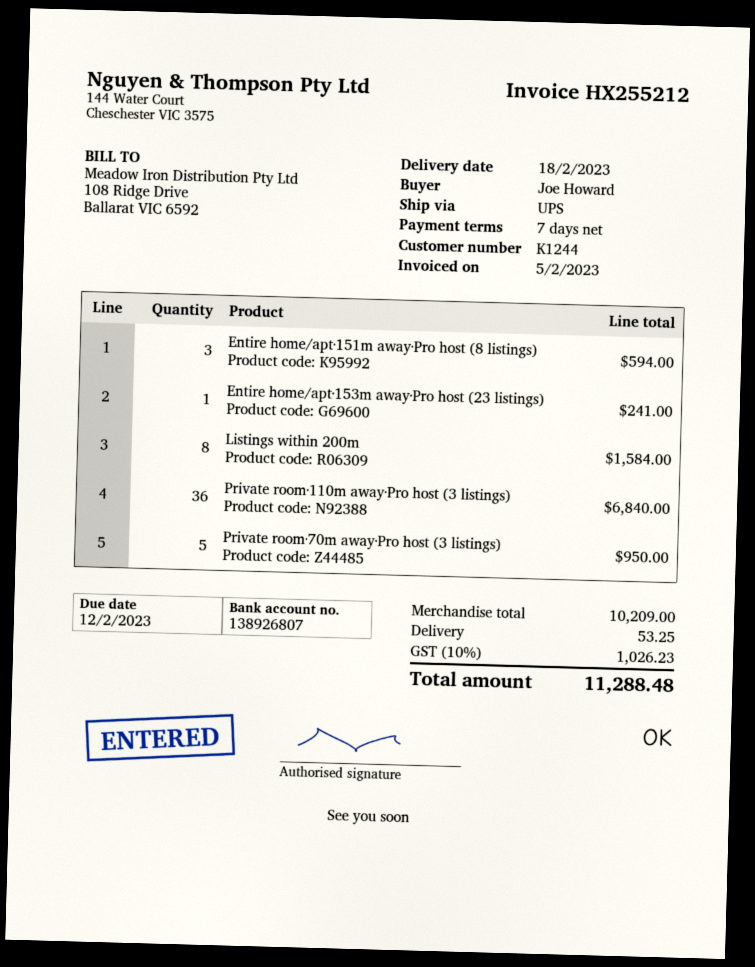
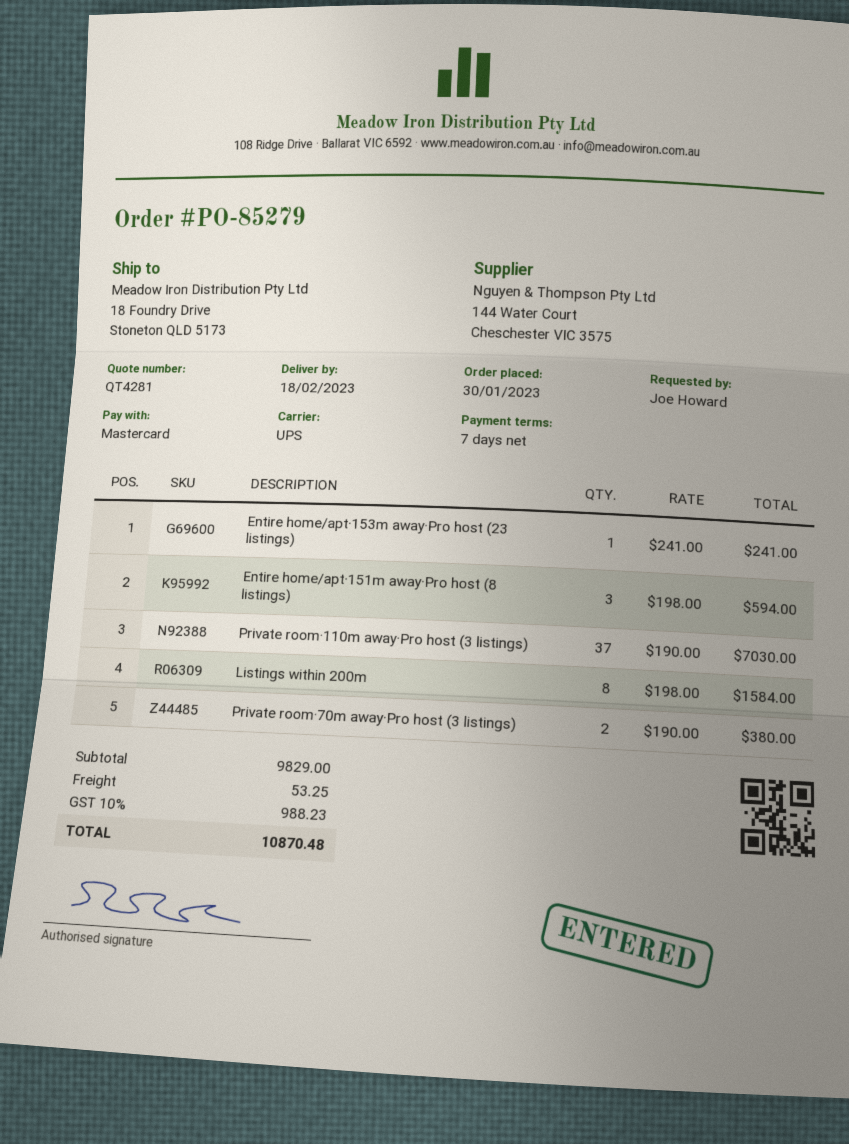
Private room·110m away·Pro host (3 listings): 36 for 6840.00 -> 37 for 7030.00
Private room·70m away·Pro host (3 listings): 5 for 950.00 -> 2 for 380.00
subtotal: 10209.00 -> 9829.00
tax: 10% = 1026.23 -> 10% = 988.23
total: 11288.48 -> 10870.48

